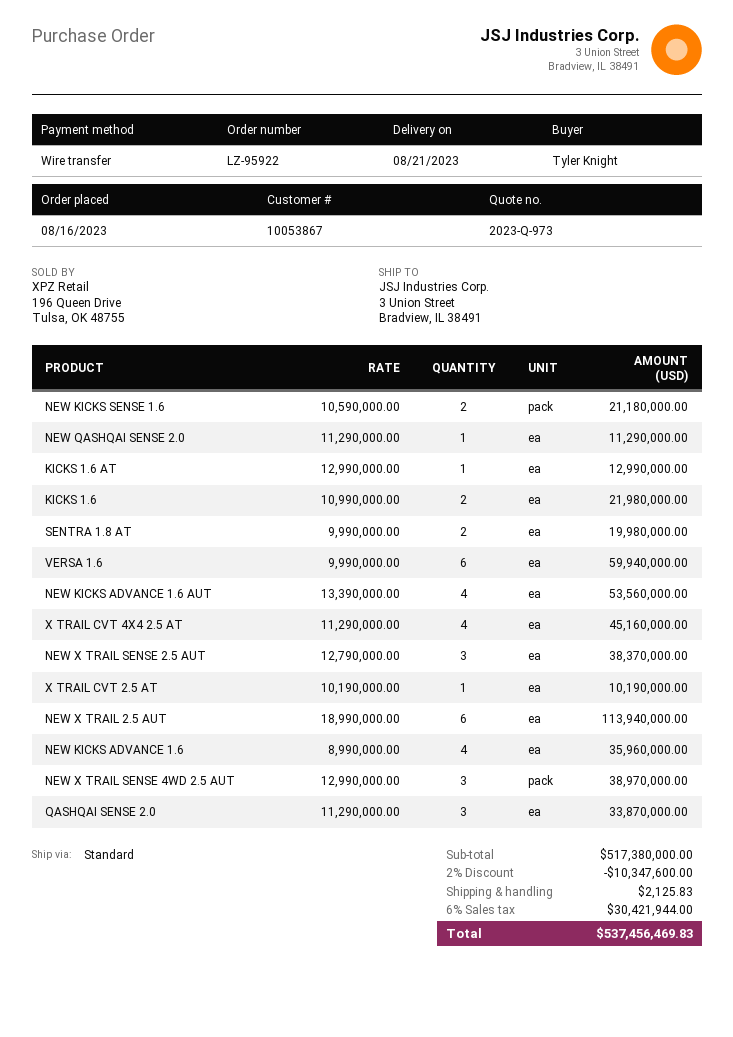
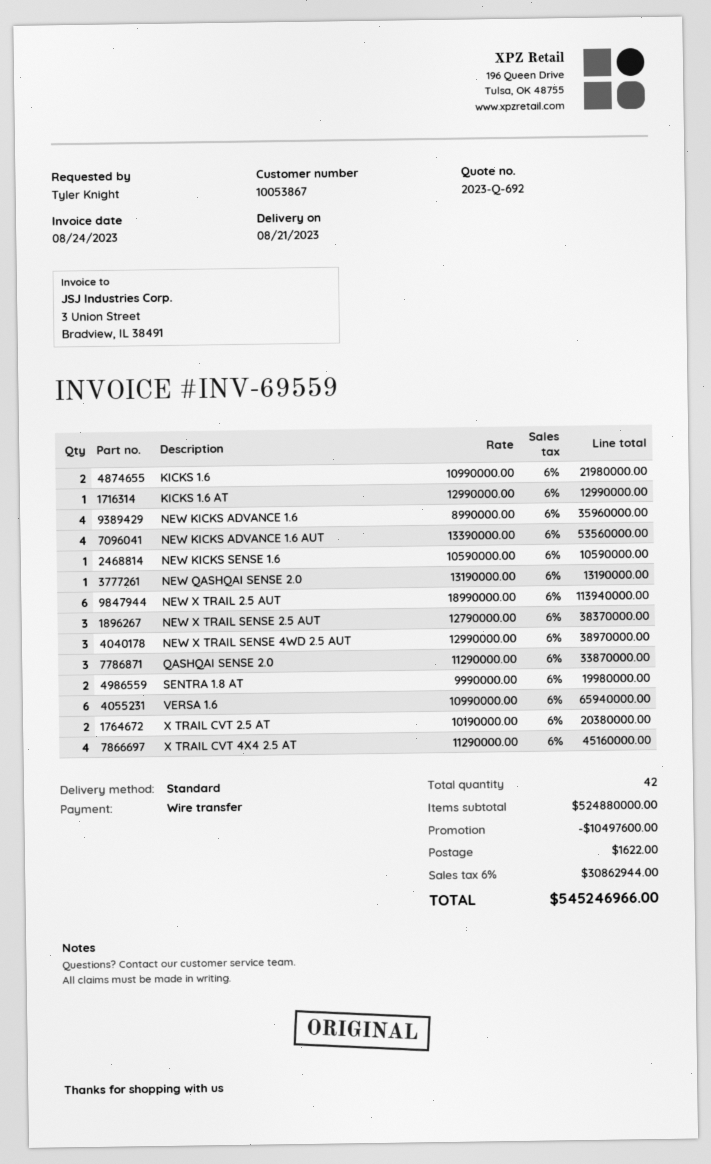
quote number: 2023-Q-973 -> 2023-Q-692
NEW KICKS SENSE 1.6: 2 x 10590000.00 = 21180000.00 -> 1 x 10590000.00 = 10590000.00
NEW QASHQAI SENSE 2.0: 1 x 11290000.00 = 11290000.00 -> 1 x 13190000.00 = 13190000.00
VERSA 1.6: 6 x 9990000.00 = 59940000.00 -> 6 x 10990000.00 = 65940000.00
X TRAIL CVT 2.5 AT: 1 x 10190000.00 = 10190000.00 -> 2 x 10190000.00 = 20380000.00
subtotal: 517380000.00 -> 524880000.00
discount: 10347600.00 -> 10497600.00
shipping: 2125.83 -> 1622.00
tax: 6% = 30421944.00 -> 6% = 30862944.00
total: 537456469.83 -> 545246966.00

